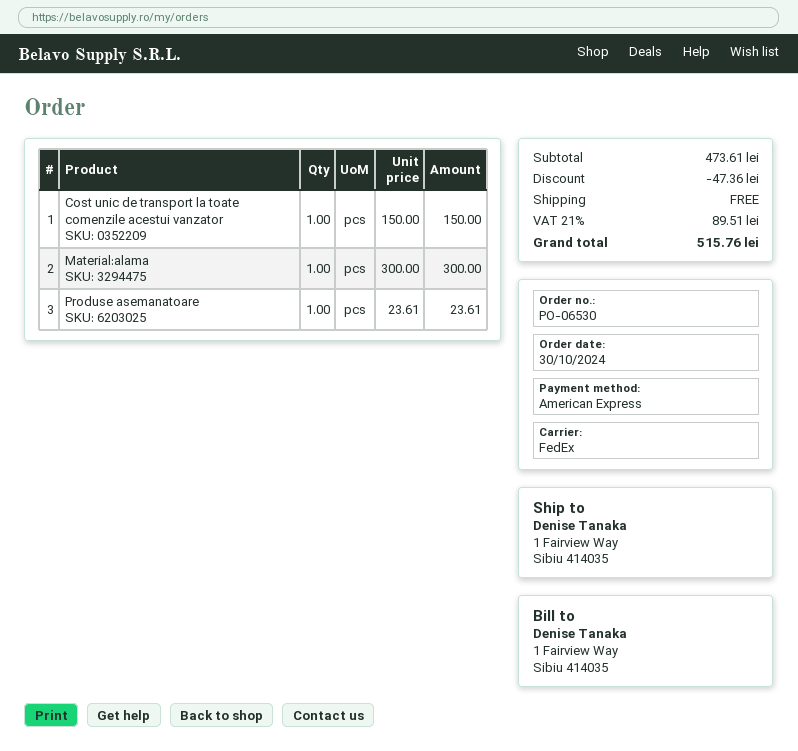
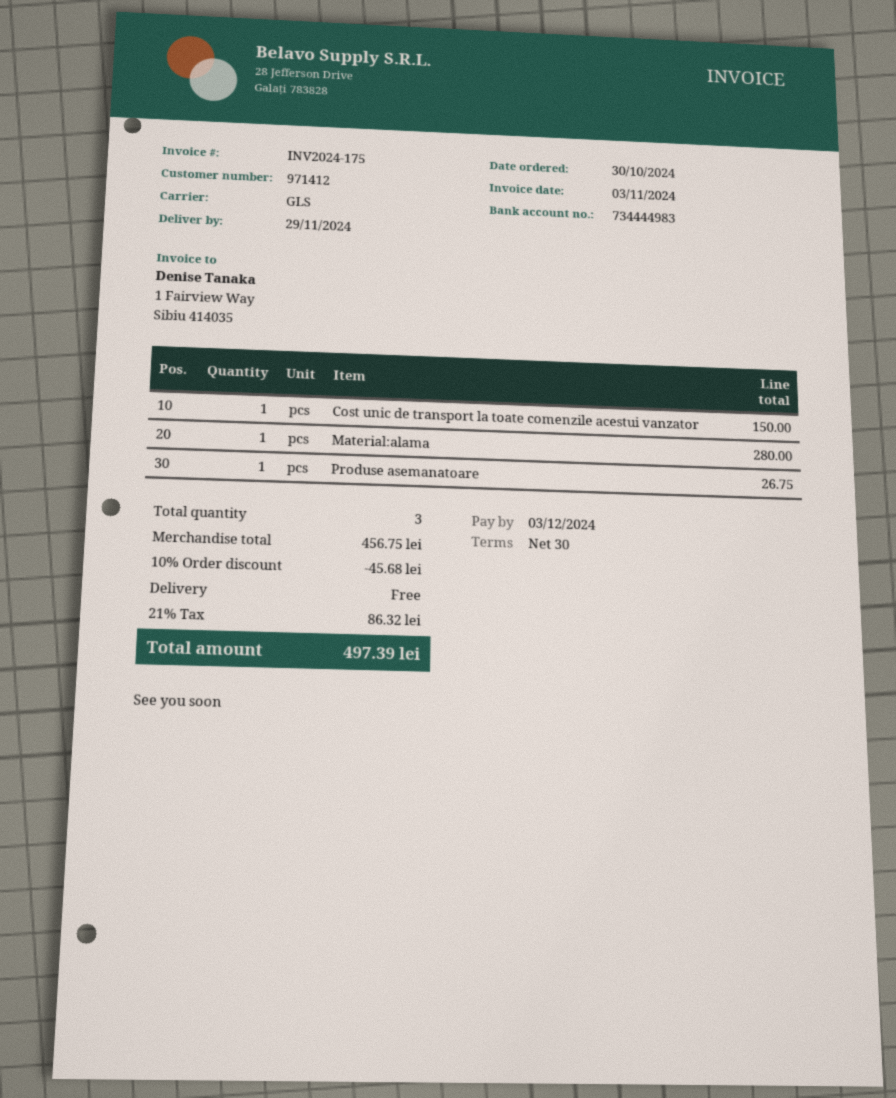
shipping method: FedEx -> GLS
Material:alama: 1 for 300.00 -> 1 for 280.00
Produse asemanatoare: 1 for 23.61 -> 1 for 26.75
subtotal: 473.61 -> 456.75
discount: 47.36 -> 45.68
tax: 21% = 89.51 -> 21% = 86.32
total: 515.76 -> 497.39

